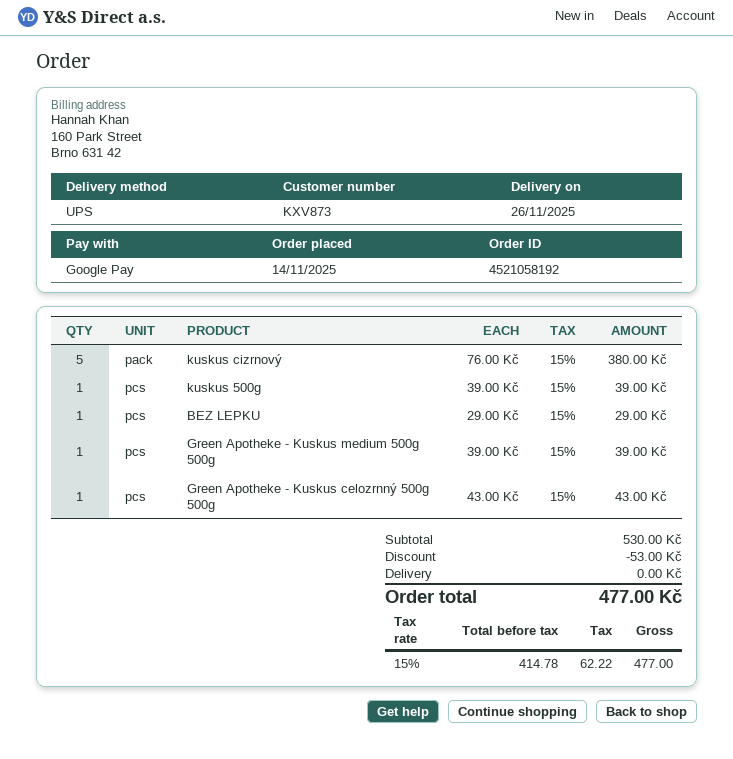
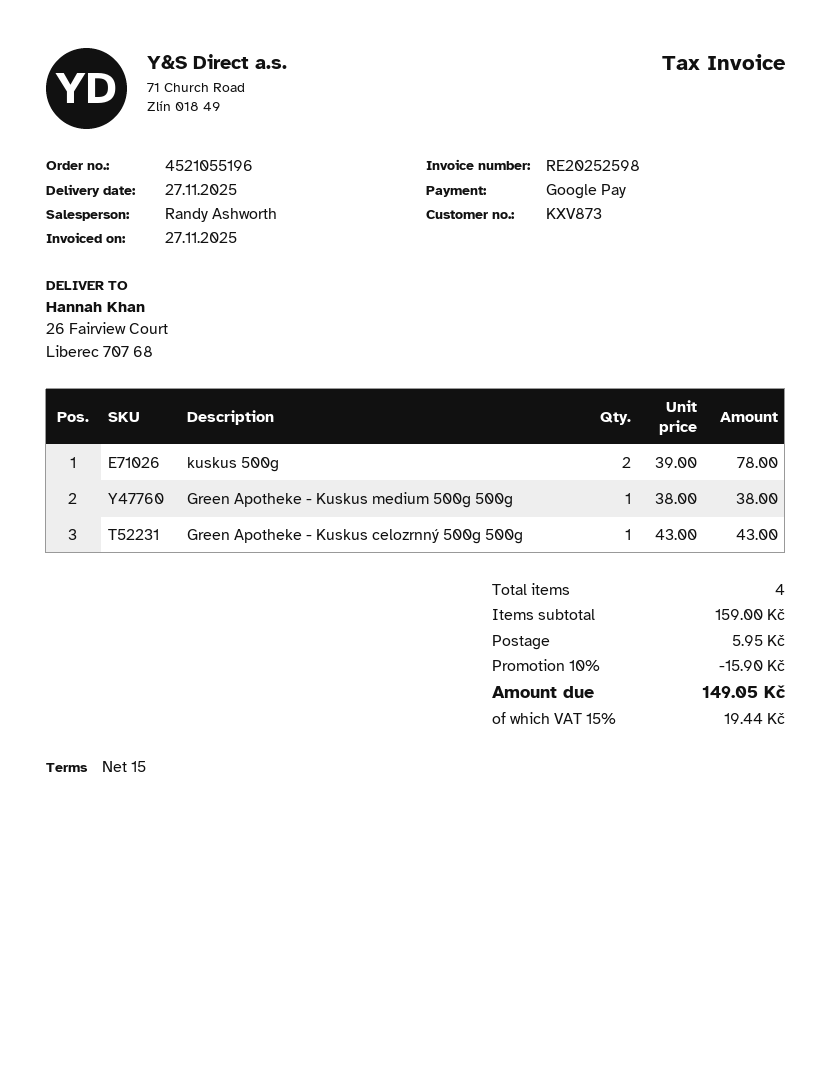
order number: 4521058192 -> 4521055196
delivery date: 2025-11-26 -> 2025-11-27
kuskus cizrnový: 5 x 76.00 = 380.00 -> none
kuskus 500g: 1 x 39.00 = 39.00 -> 2 x 39.00 = 78.00
BEZ LEPKU: 1 x 29.00 = 29.00 -> none
Green Apotheke - Kuskus medium 500g 500g: 1 x 39.00 = 39.00 -> 1 x 38.00 = 38.00
subtotal: 530.00 -> 159.00
discount: 53.00 -> 15.90
shipping: 0.00 -> 5.95
tax: 15% = 62.22 -> 15% = 19.44
total: 477.00 -> 149.05

